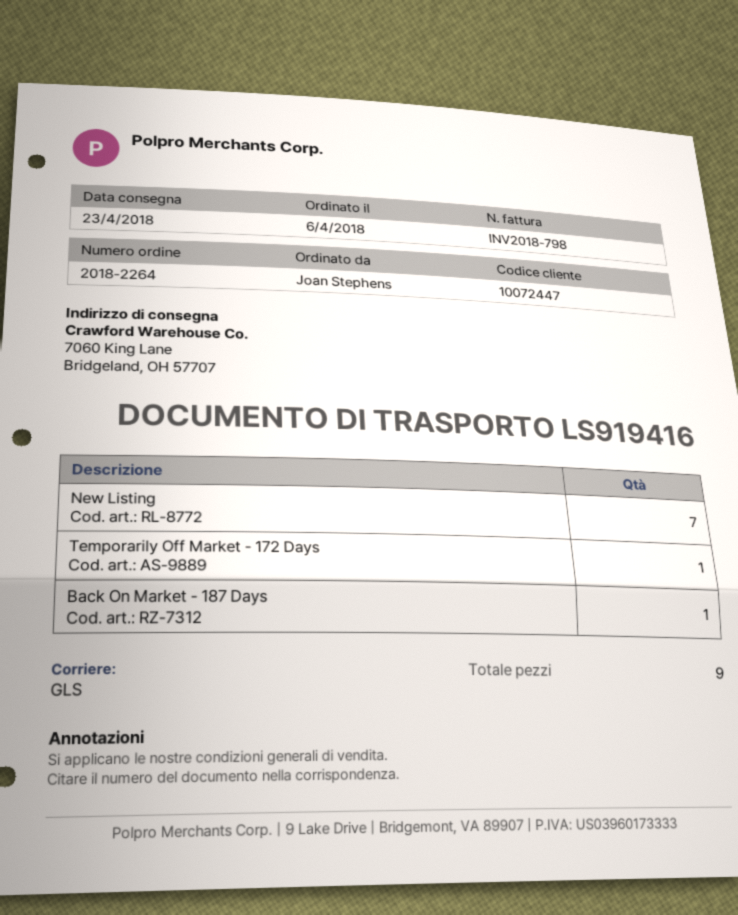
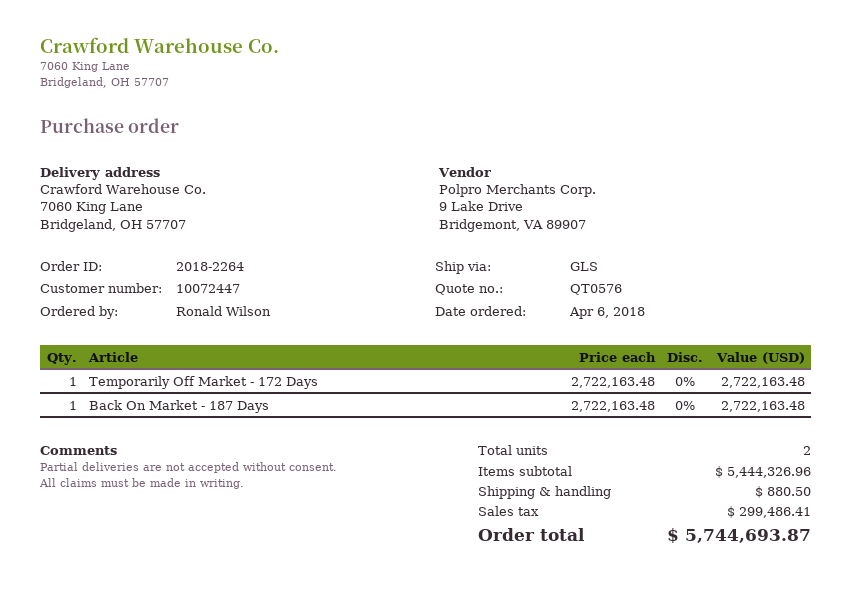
ordered by: Joan Stephens -> Ronald Wilson
New Listing: 7 -> none
total quantity: 9 -> 2

